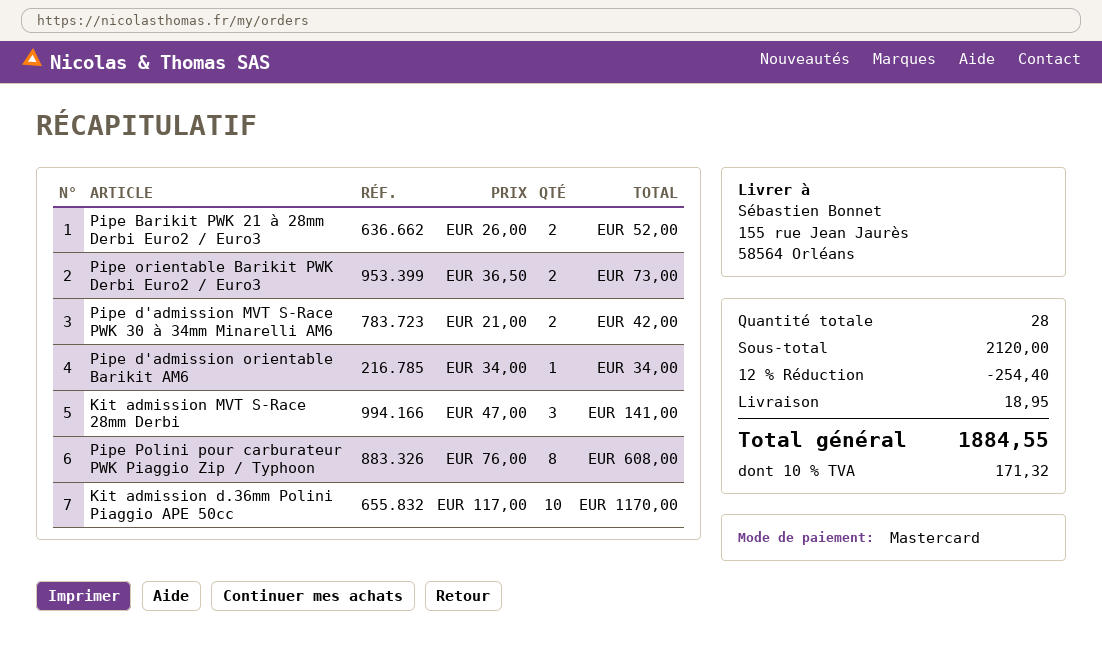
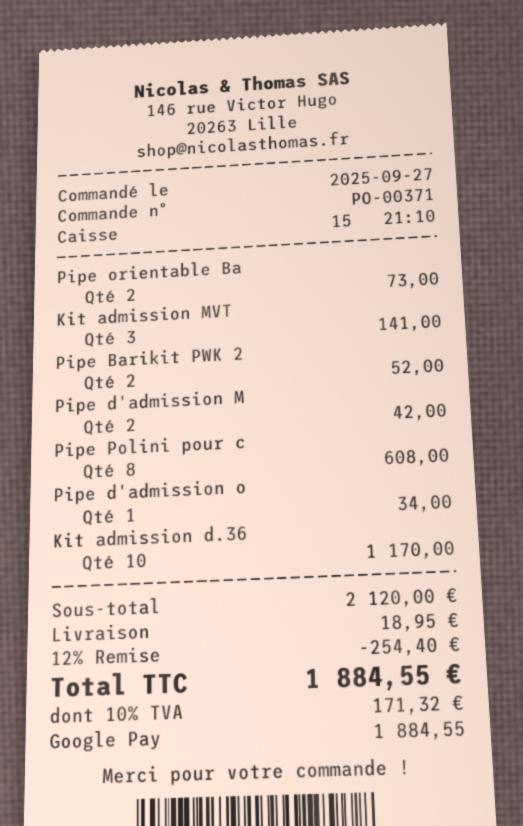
payment method: Mastercard -> Google Pay

